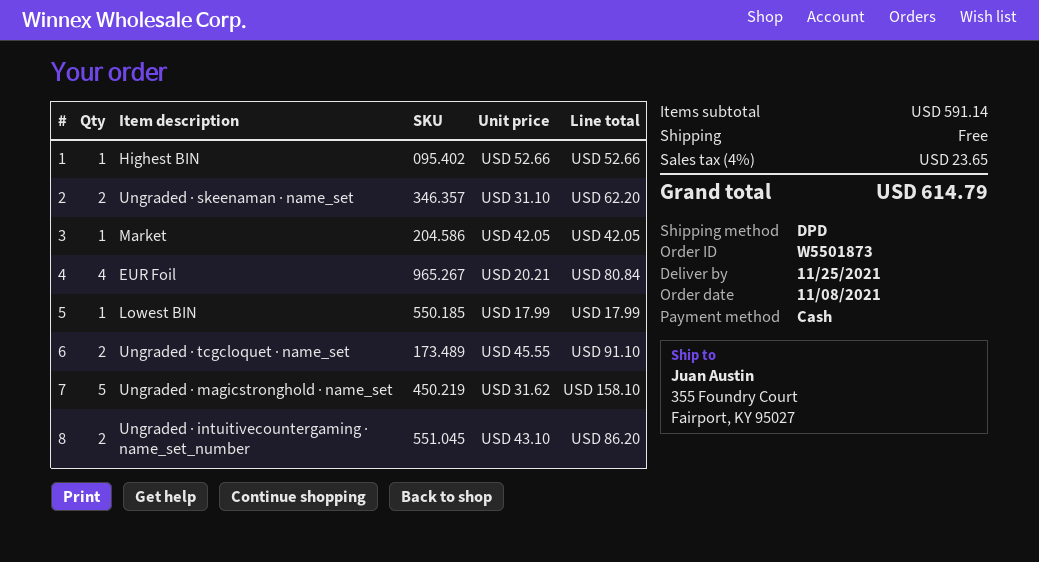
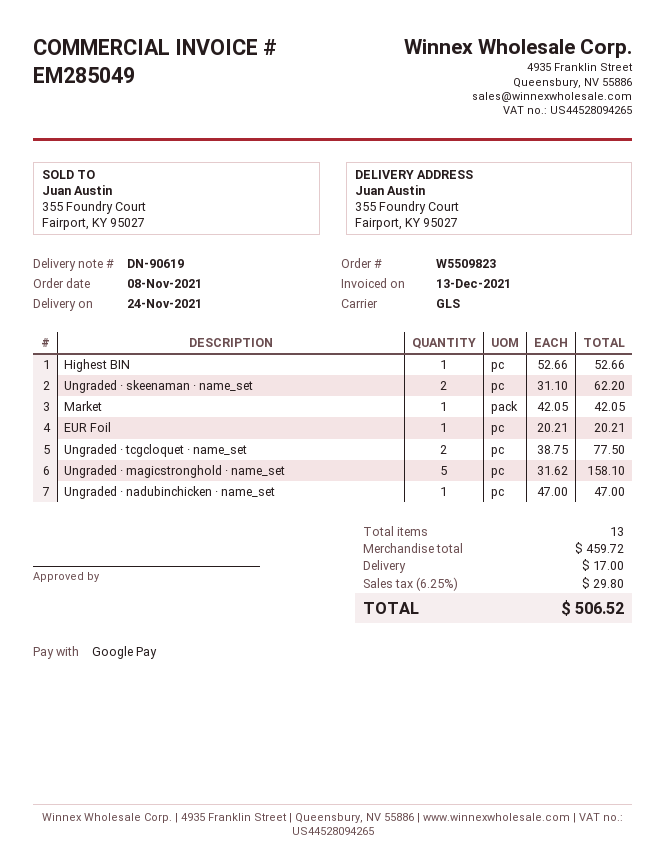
order number: W5501873 -> W5509823
delivery date: 2021-11-25 -> 2021-11-24
payment method: cash -> Google Pay
shipping method: DPD -> GLS
EUR Foil: 4 x 20.21 = 80.84 -> 1 x 20.21 = 20.21
Lowest BIN: 1 x 17.99 = 17.99 -> none
Ungraded · tcgcloquet · name_set: 2 x 45.55 = 91.10 -> 2 x 38.75 = 77.50
Ungraded · intuitivecountergaming · name_set_number: 2 x 43.10 = 86.20 -> none
Ungraded · nadubinchicken · name_set: none -> 1 x 47.00 = 47.00
subtotal: 591.14 -> 459.72
shipping: 0.00 -> 17.00
tax: 4% = 23.65 -> 6.25% = 29.80
total: 614.79 -> 506.52

